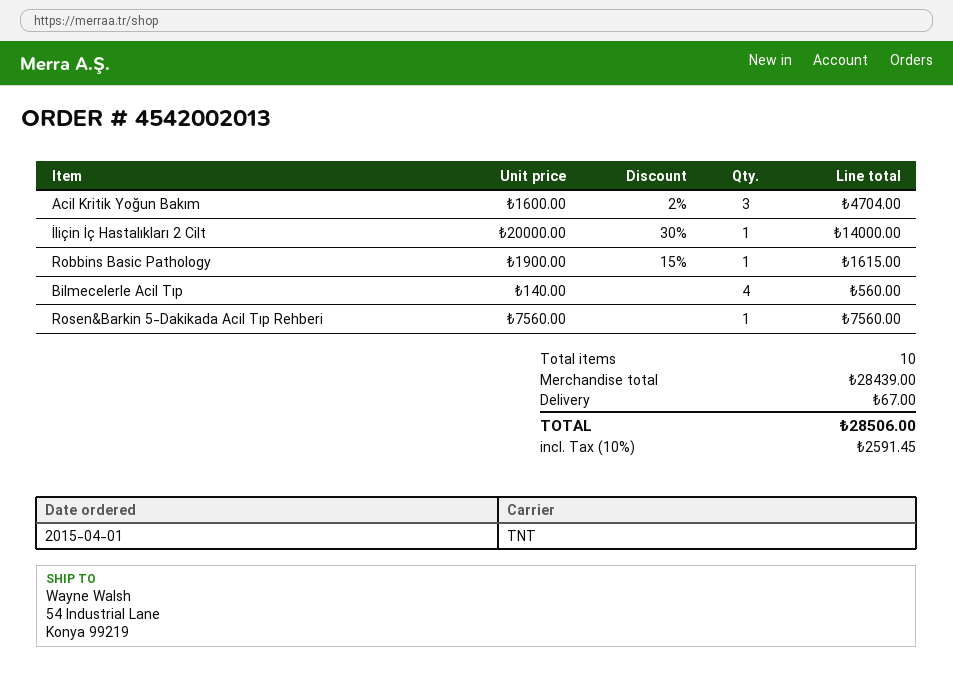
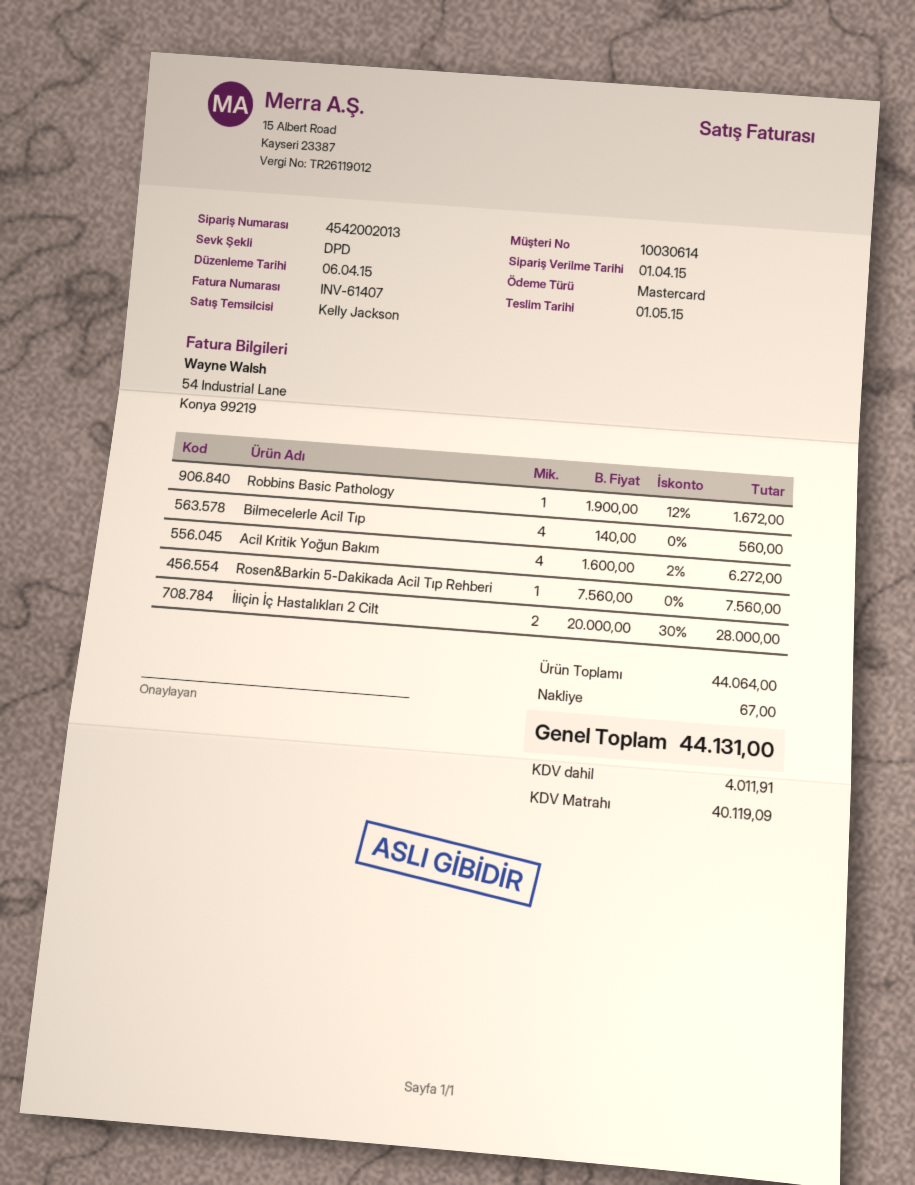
shipping method: TNT -> DPD
Acil Kritik Yoğun Bakım: 3 x 1600.00 - 2% = 4704.00 -> 4 x 1600.00 - 2% = 6272.00
İliçin İç Hastalıkları 2 Cilt: 1 x 20000.00 - 30% = 14000.00 -> 2 x 20000.00 - 30% = 28000.00
Robbins Basic Pathology: 1 x 1900.00 - 15% = 1615.00 -> 1 x 1900.00 - 12% = 1672.00
subtotal: 28439.00 -> 44064.00
tax: 2591.45 -> 4011.91
total: 28506.00 -> 44131.00

